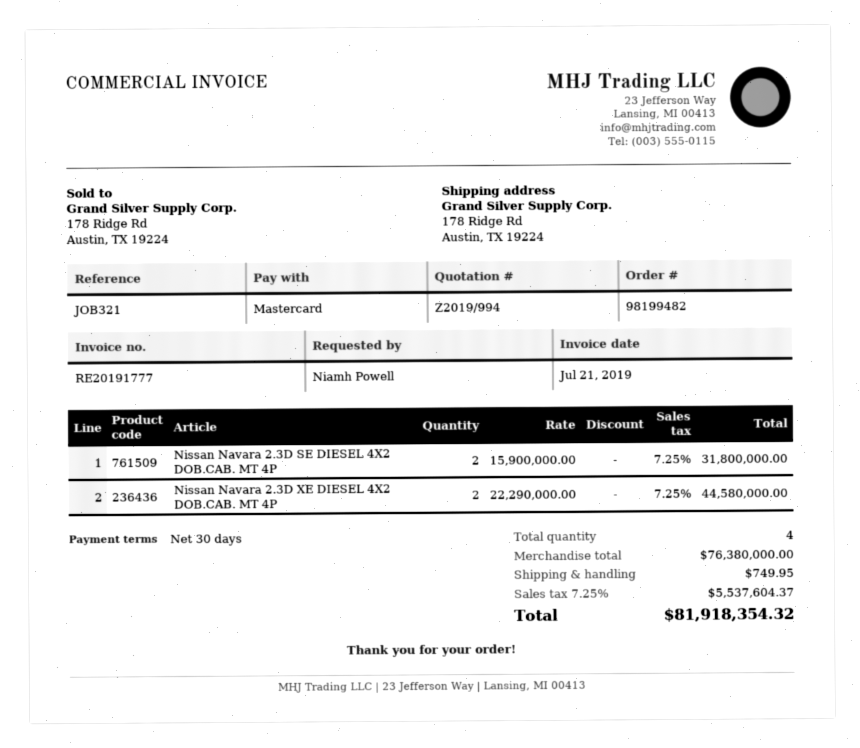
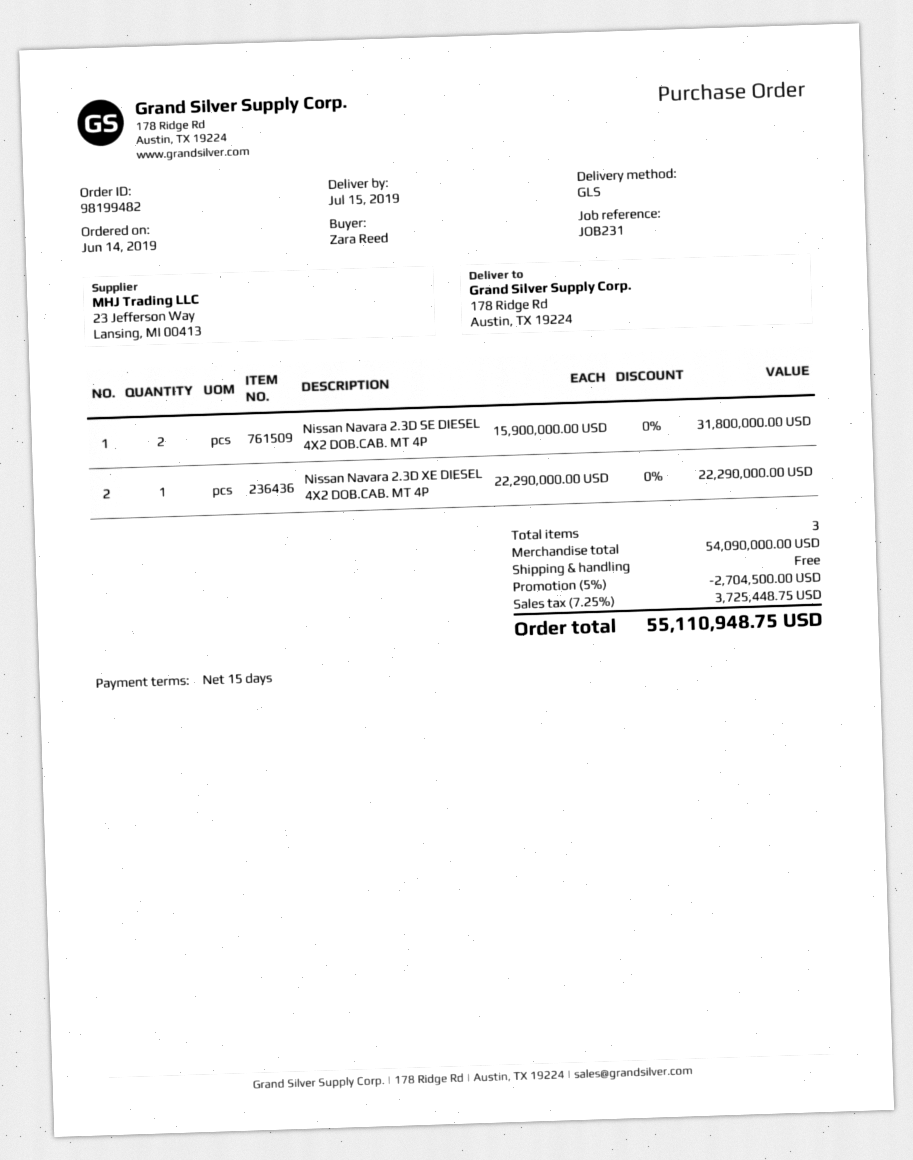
payment terms: 30 days -> 15 days
reference: JOB321 -> JOB231
ordered by: Niamh Powell -> Zara Reed
Nissan Navara 2.3D XE DIESEL 4X2 DOB.CAB. MT 4P: 2 x 22290000.00 = 44580000.00 -> 1 x 22290000.00 = 22290000.00
total quantity: 4 -> 3
subtotal: 76380000.00 -> 54090000.00
discount: none -> 5% = 2704500.00
shipping: 749.95 -> 0.00
tax: 7.25% = 5537604.37 -> 7.25% = 3725448.75
total: 81918354.32 -> 55110948.75

